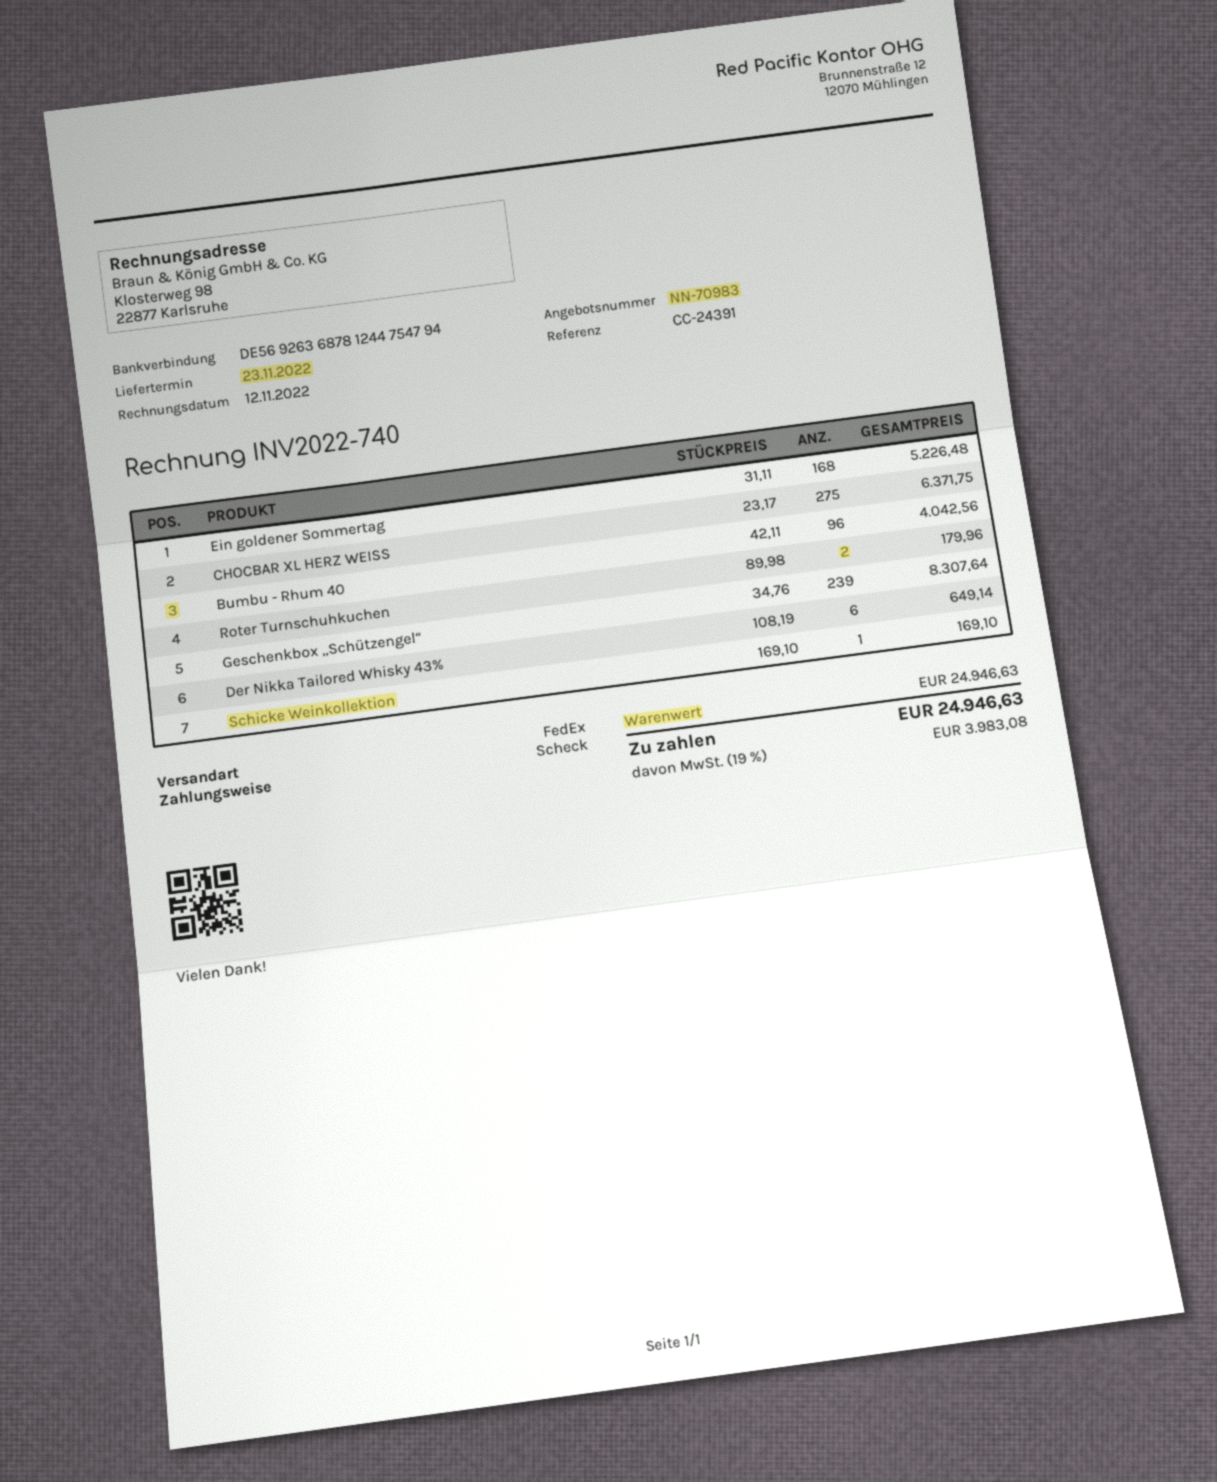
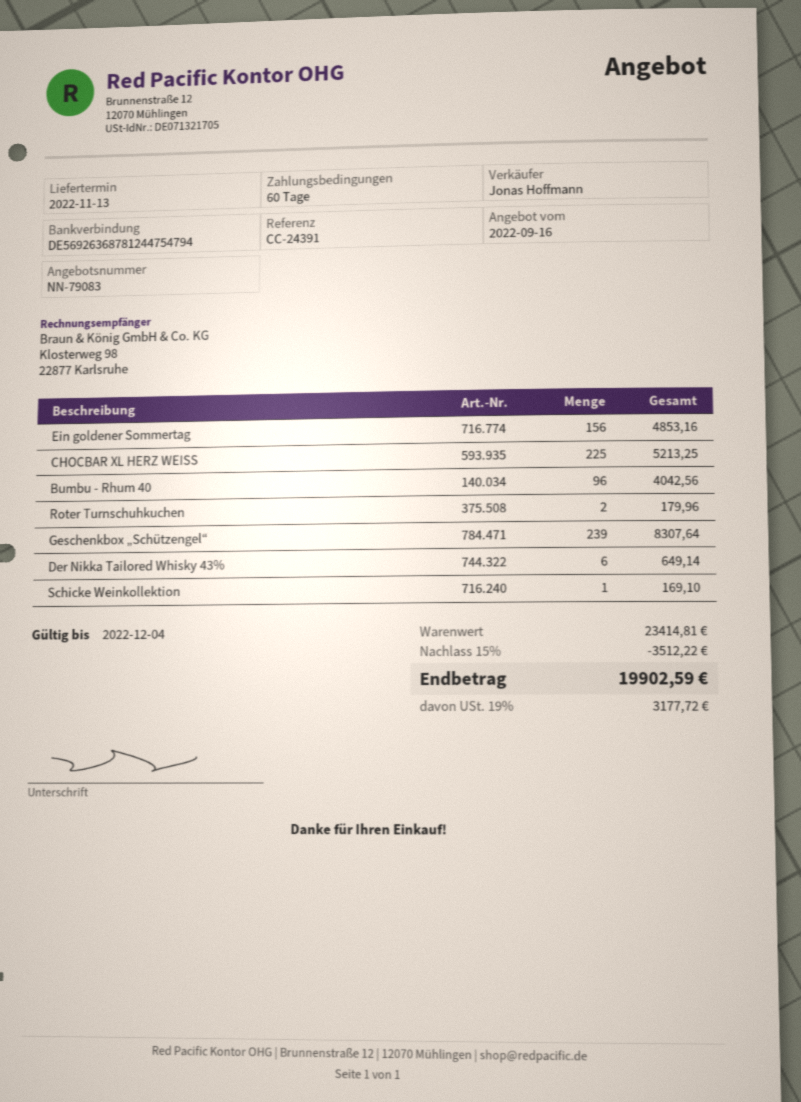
quote number: NN-70983 -> NN-79083
delivery date: 2022-11-23 -> 2022-11-13
Ein goldener Sommertag: 168 for 5226.48 -> 156 for 4853.16
CHOCBAR XL HERZ WEISS: 275 for 6371.75 -> 225 for 5213.25
subtotal: 24946.63 -> 23414.81
discount: none -> 15% = 3512.22
tax: 19% = 3983.08 -> 19% = 3177.72
total: 24946.63 -> 19902.59

